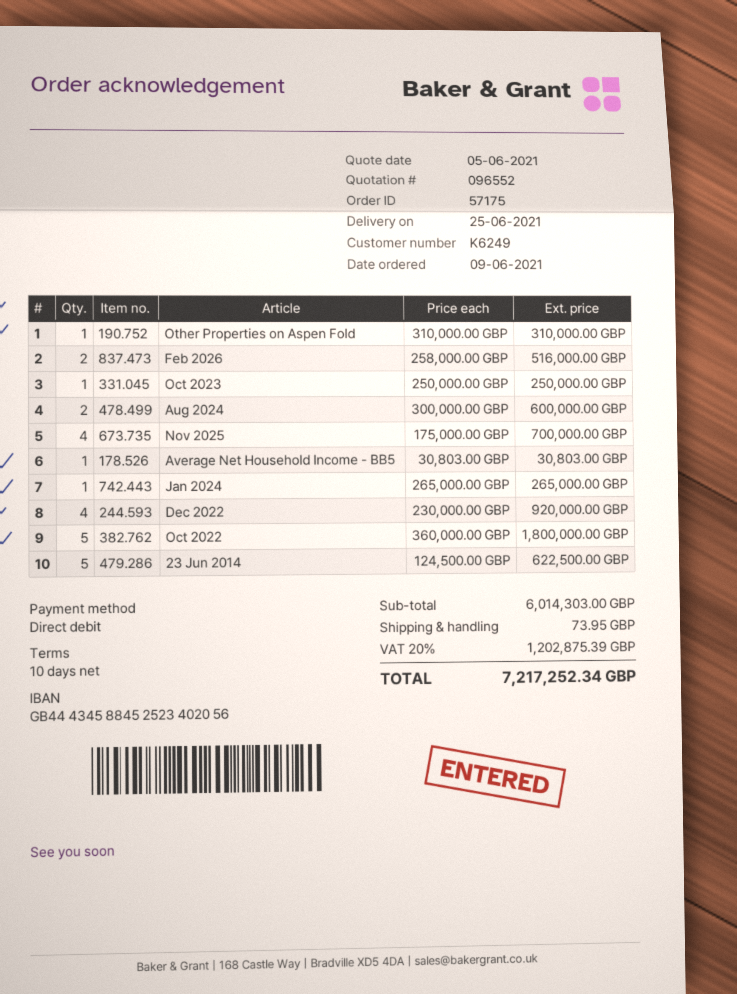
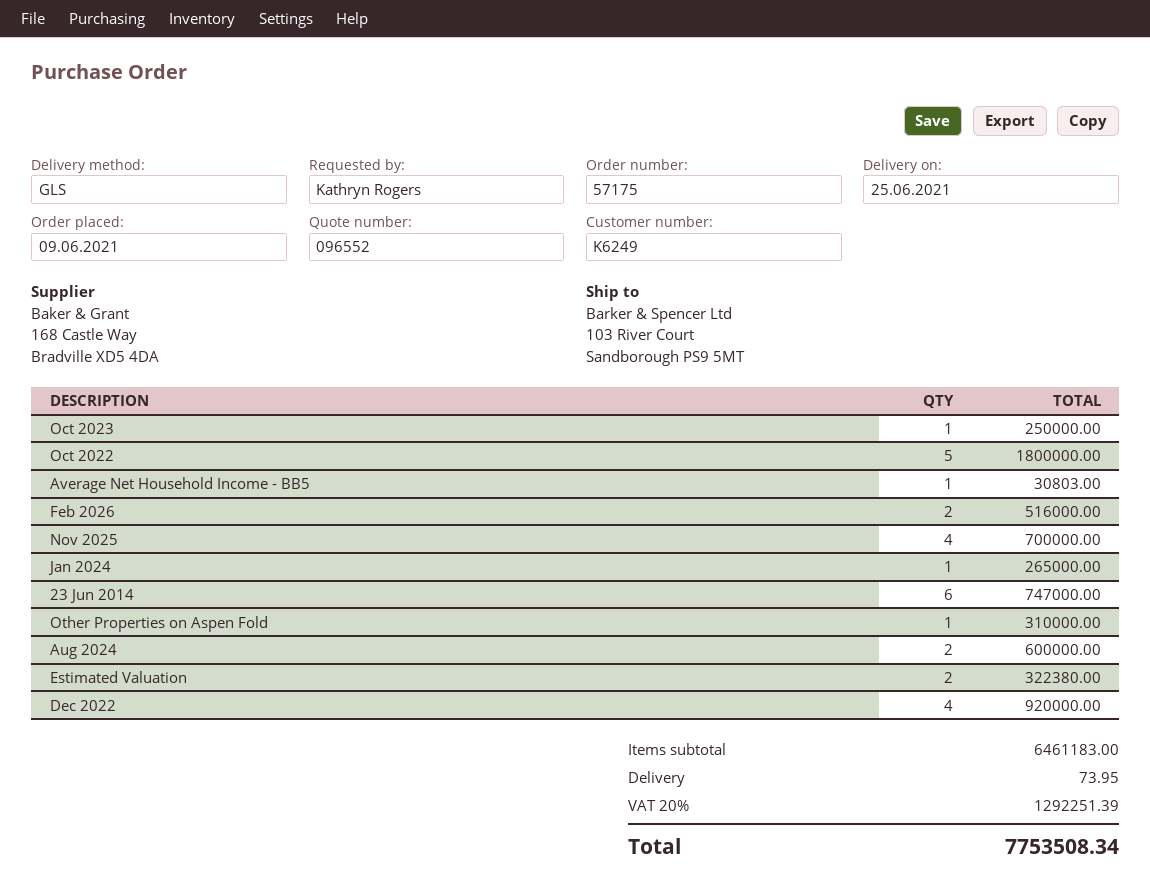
23 Jun 2014: 5 for 622500.00 -> 6 for 747000.00
Estimated Valuation: none -> 2 for 322380.00
subtotal: 6014303.00 -> 6461183.00
tax: 20% = 1202875.39 -> 20% = 1292251.39
total: 7217252.34 -> 7753508.34

